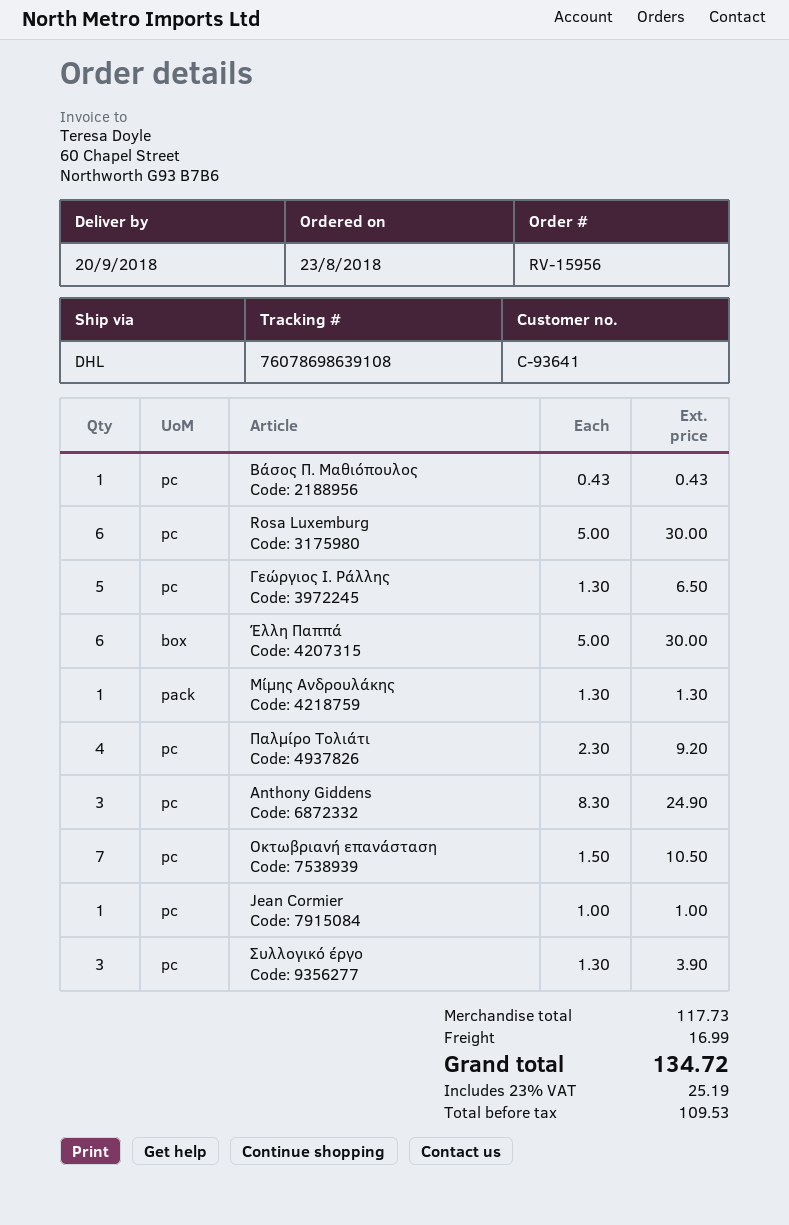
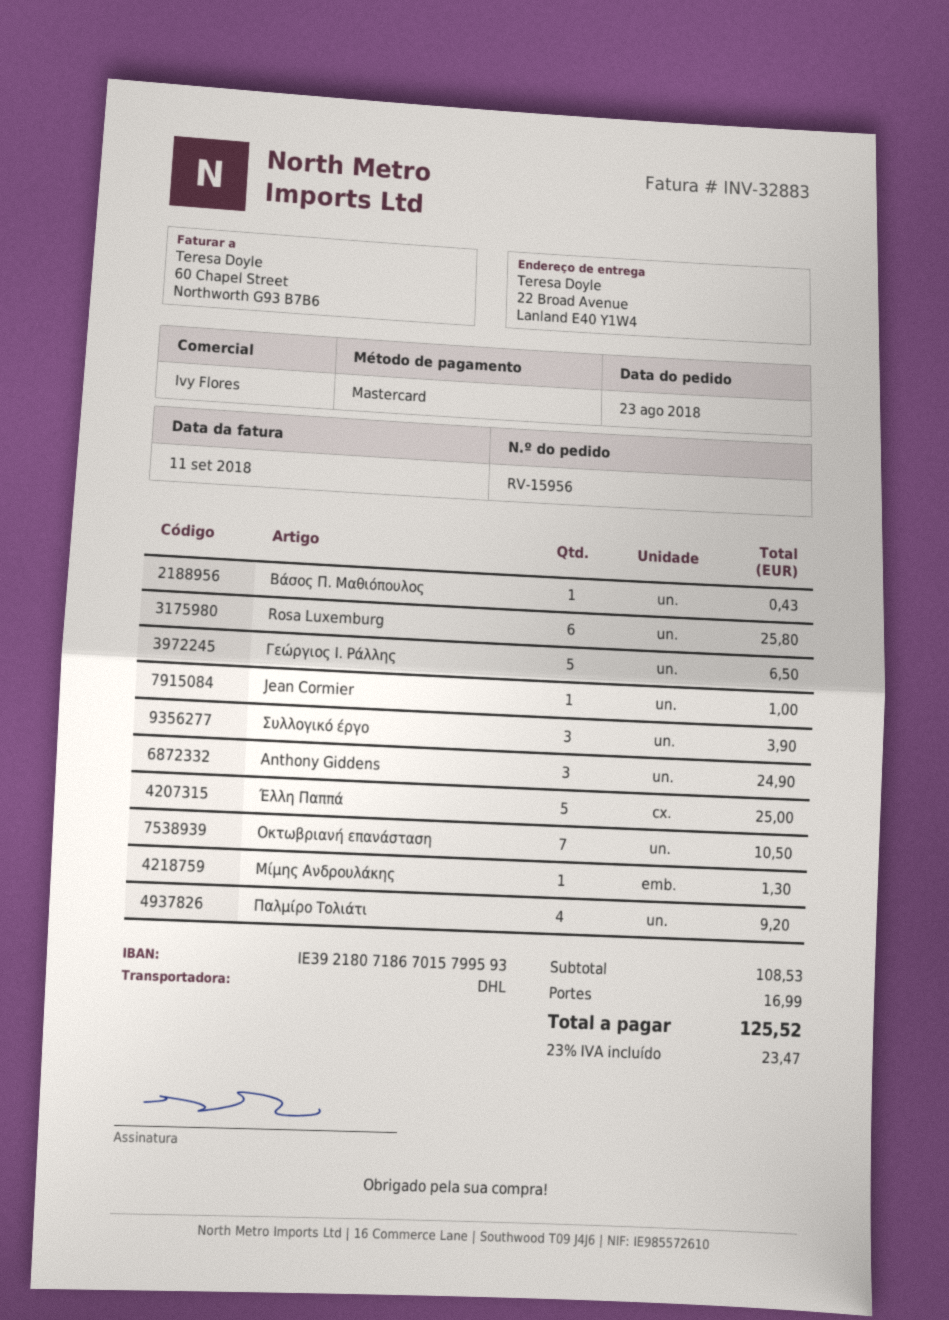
Rosa Luxemburg: 6 for 30.00 -> 6 for 25.80
Έλλη Παππά: 6 for 30.00 -> 5 for 25.00
subtotal: 117.73 -> 108.53
tax: 23% = 25.19 -> 23% = 23.47
total: 134.72 -> 125.52

